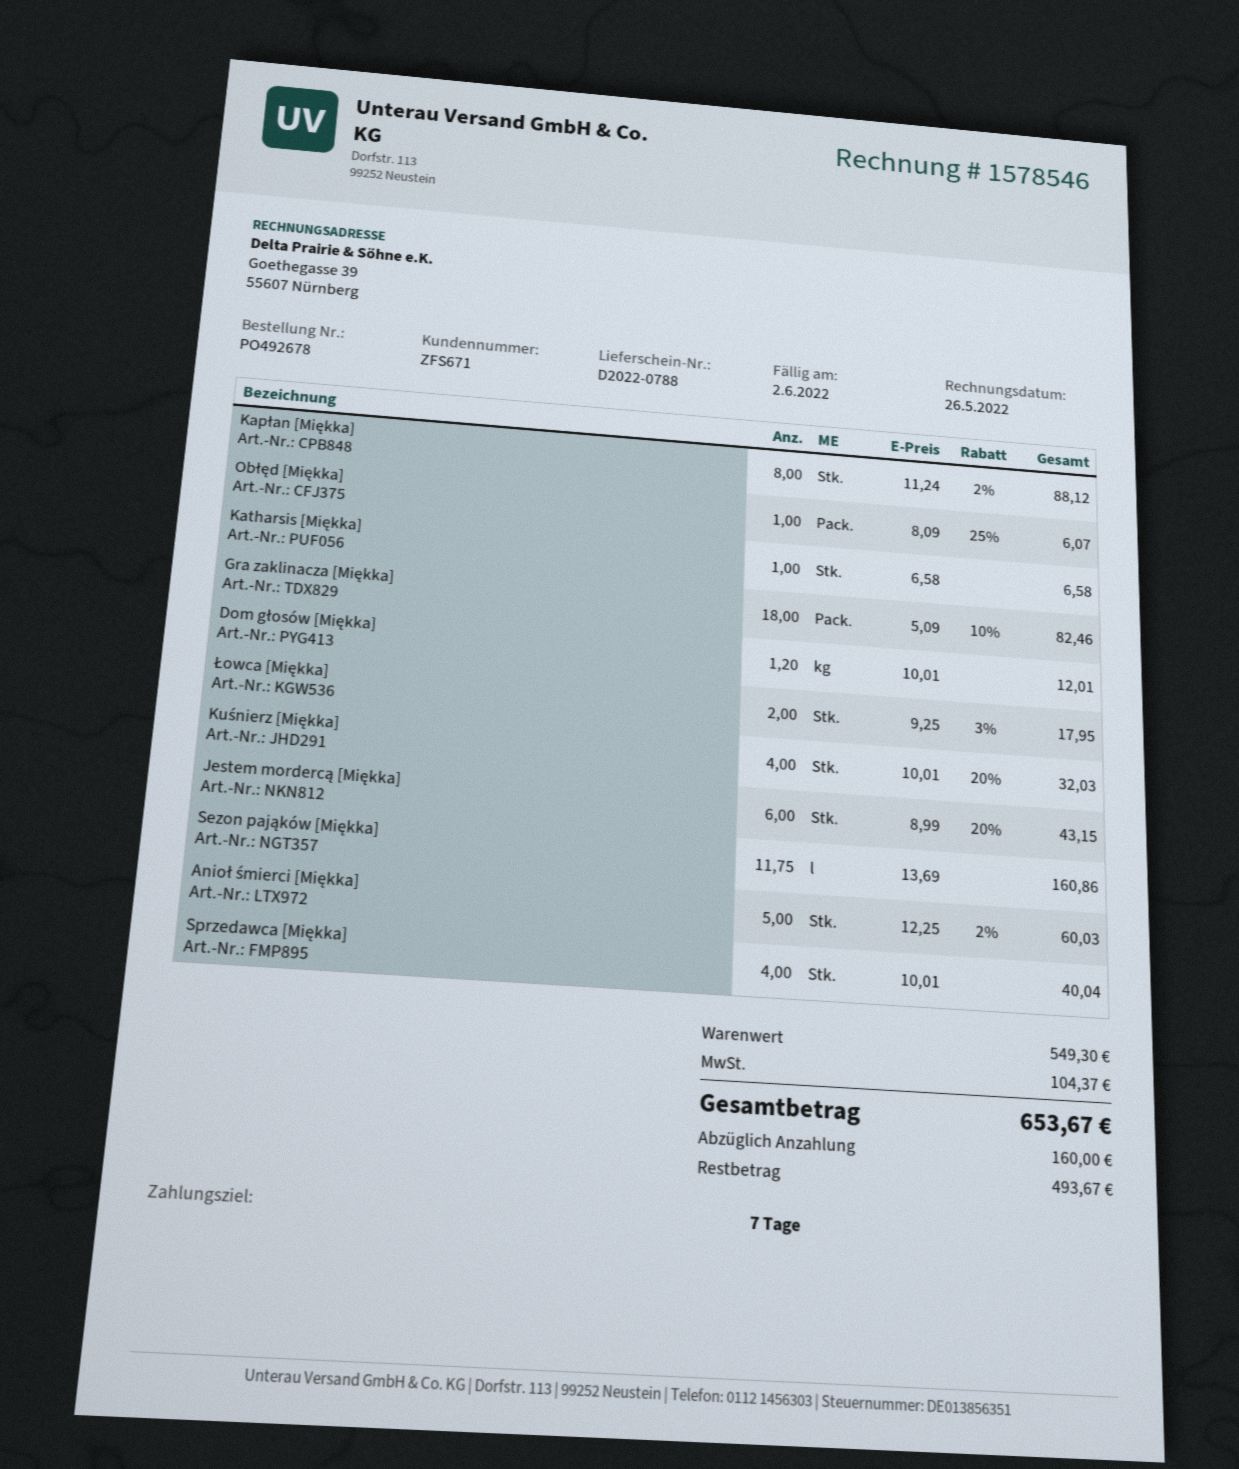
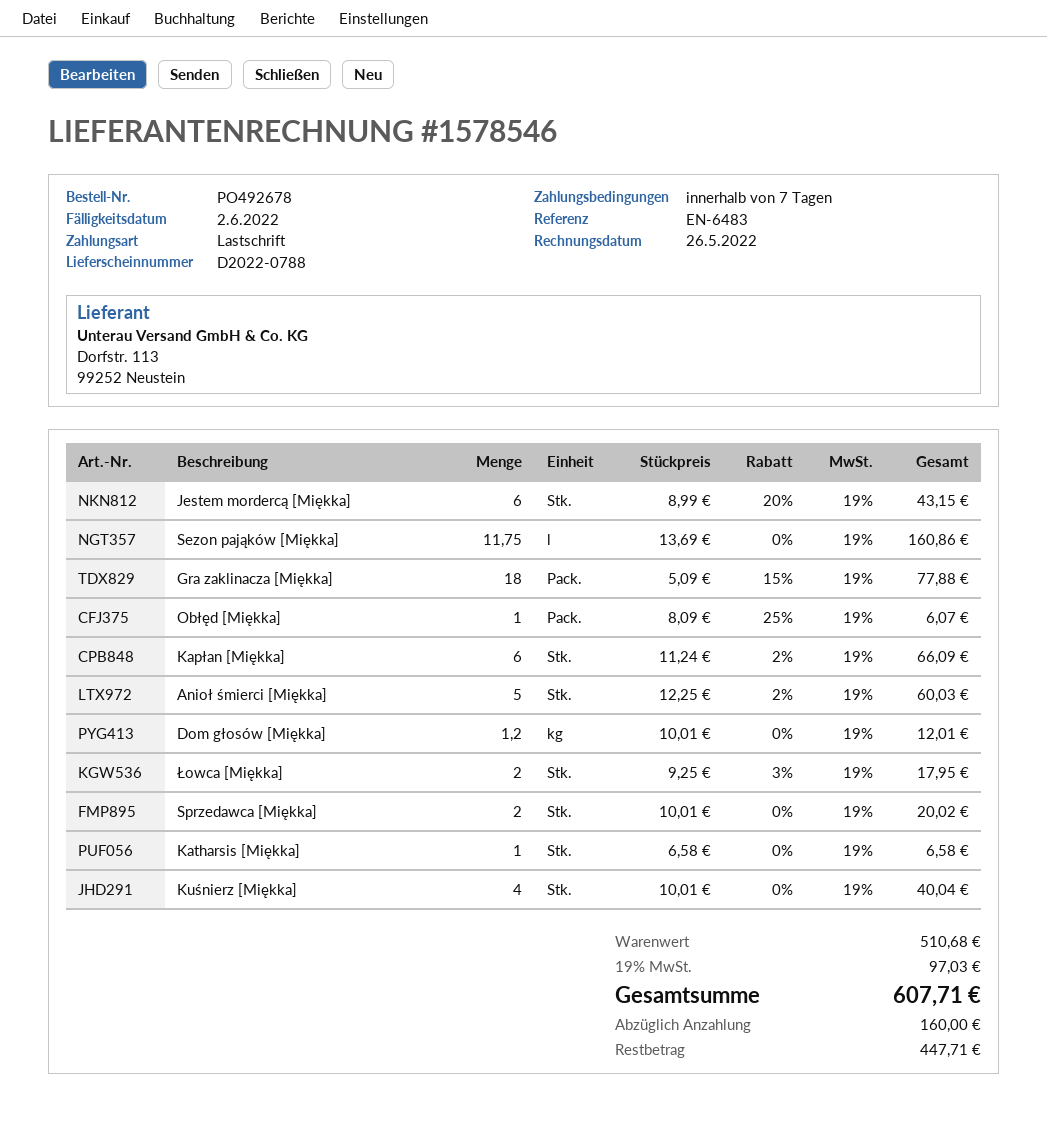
Kapłan [Miękka]: 8 x 11.24 - 2% = 88.12 -> 6 x 11.24 - 2% = 66.09
Gra zaklinacza [Miękka]: 18 x 5.09 - 10% = 82.46 -> 18 x 5.09 - 15% = 77.88
Kuśnierz [Miękka]: 4 x 10.01 - 20% = 32.03 -> 4 x 10.01 = 40.04
Sprzedawca [Miękka]: 4 x 10.01 = 40.04 -> 2 x 10.01 = 20.02
subtotal: 549.30 -> 510.68
tax: 104.37 -> 97.03
total: 653.67 -> 607.71
balance: 493.67 -> 447.71

